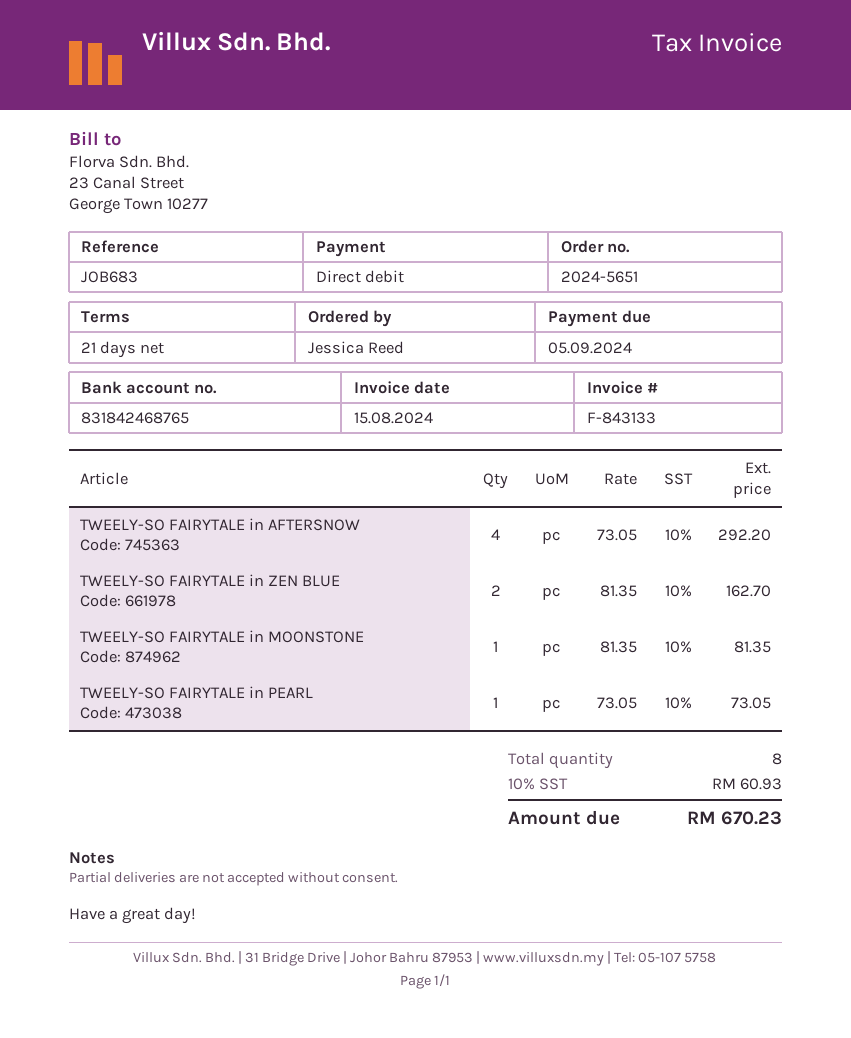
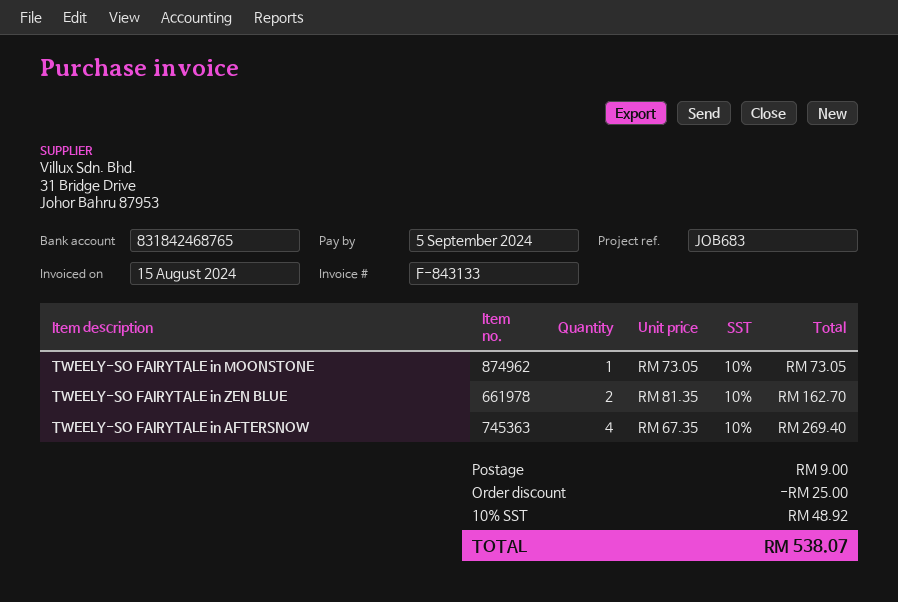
TWEELY-SO FAIRYTALE in AFTERSNOW: 4 x 73.05 = 292.20 -> 4 x 67.35 = 269.40
TWEELY-SO FAIRYTALE in MOONSTONE: 1 x 81.35 = 81.35 -> 1 x 73.05 = 73.05
TWEELY-SO FAIRYTALE in PEARL: 1 x 73.05 = 73.05 -> none
discount: none -> 25.00
shipping: none -> 9.00
tax: 10% = 60.93 -> 10% = 48.92
total: 670.23 -> 538.07

